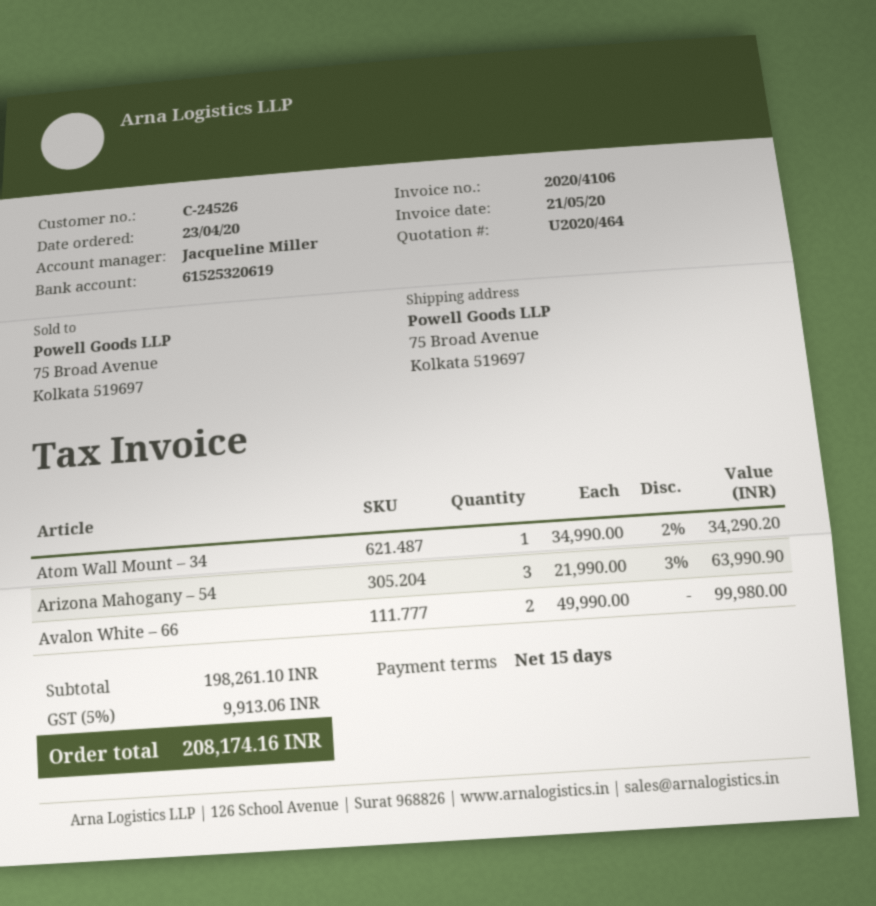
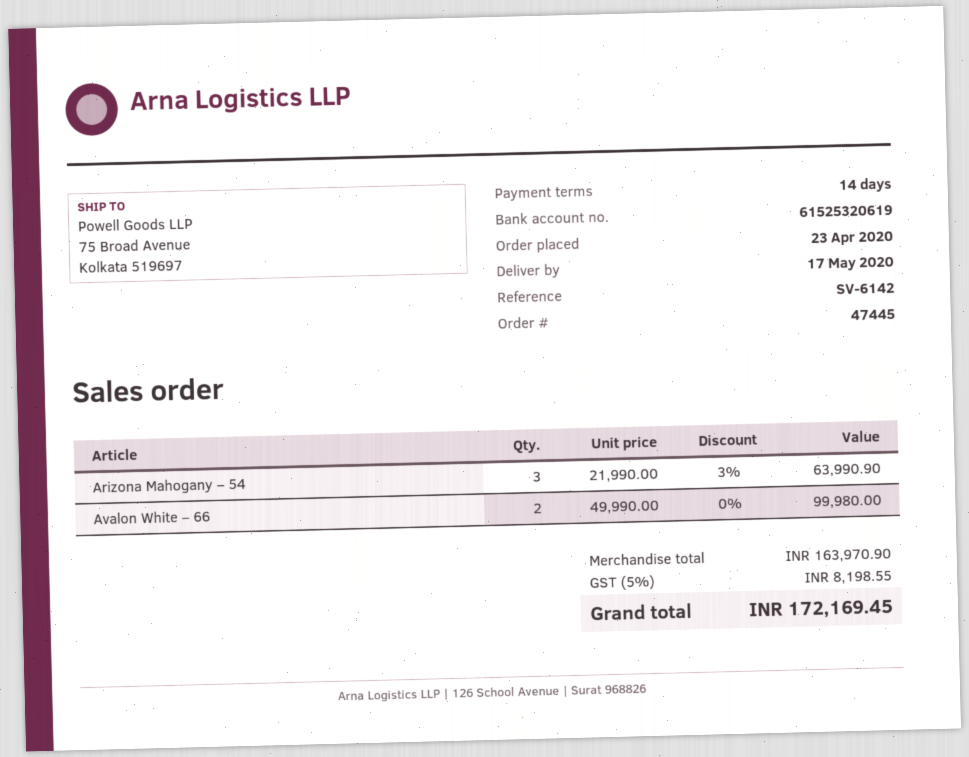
payment terms: 15 days -> 14 days
Atom Wall Mount – 34: 1 x 34990.00 - 2% = 34290.20 -> none
subtotal: 198261.10 -> 163970.90
tax: 5% = 9913.06 -> 5% = 8198.55
total: 208174.16 -> 172169.45

